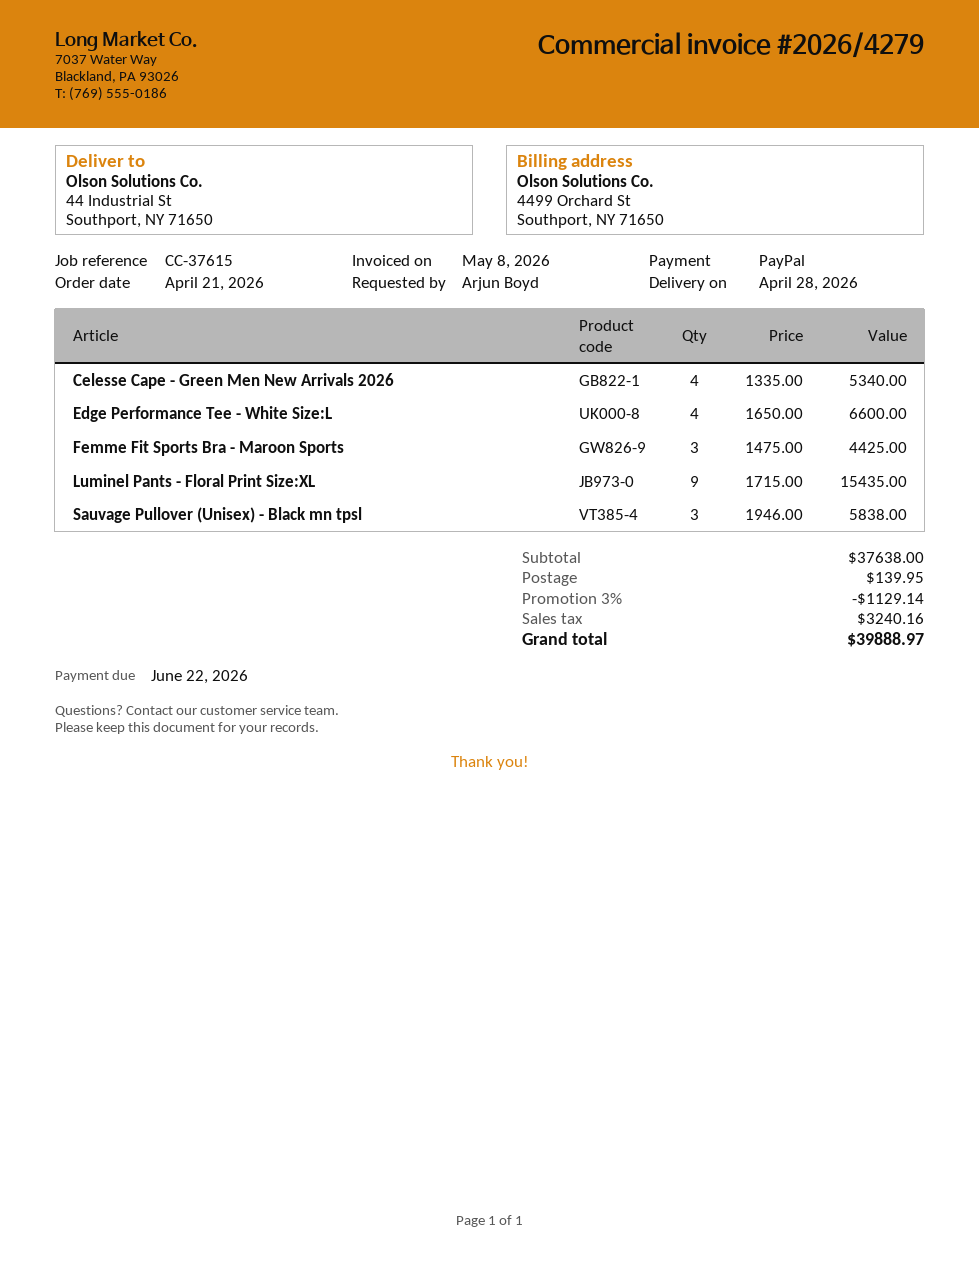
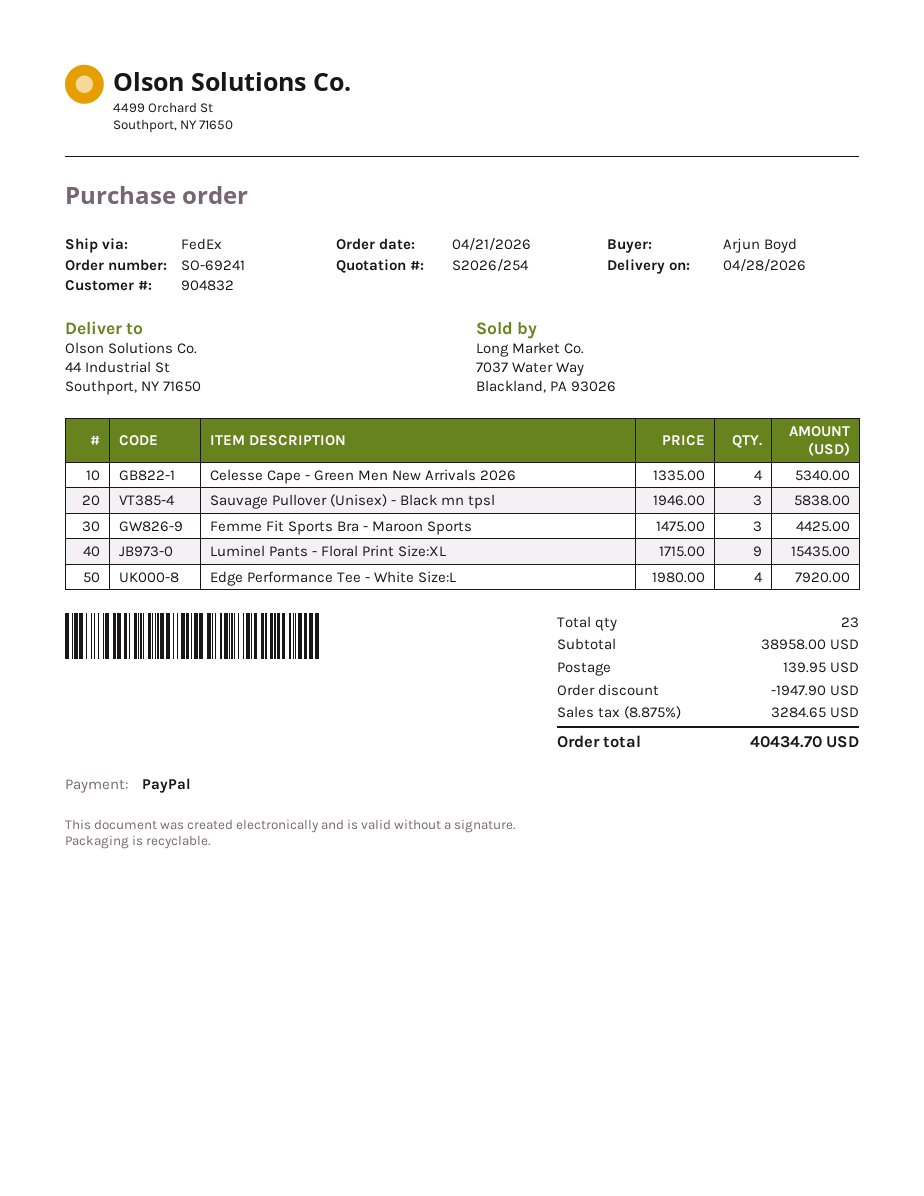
Edge Performance Tee - White Size:L: 4 x 1650.00 = 6600.00 -> 4 x 1980.00 = 7920.00
subtotal: 37638.00 -> 38958.00
discount: 1129.14 -> 1947.90
tax: 3240.16 -> 3284.65
total: 39888.97 -> 40434.70

